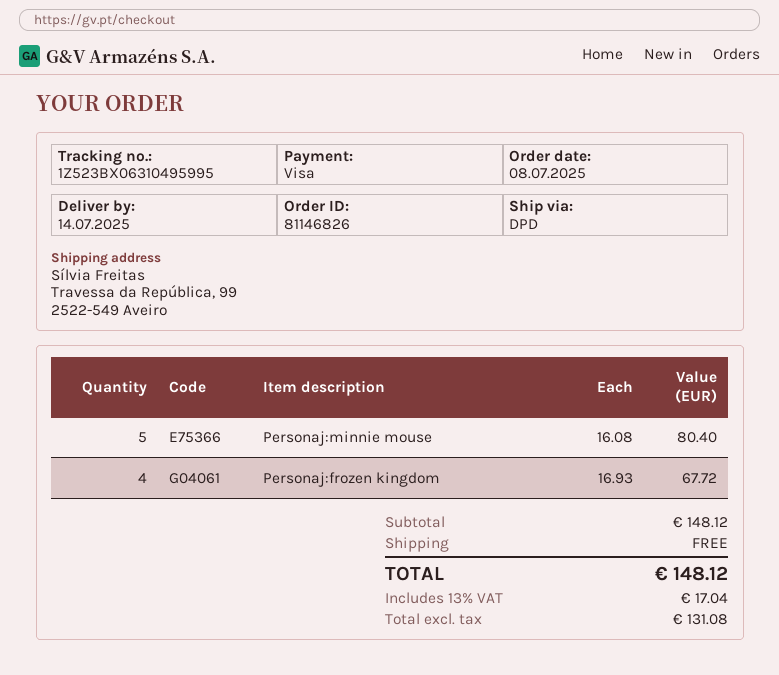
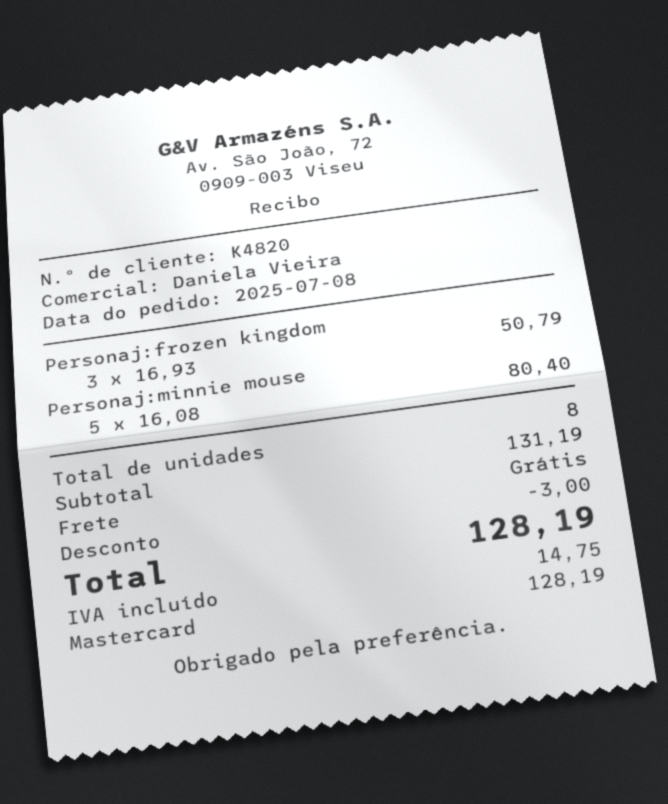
payment method: Visa -> Mastercard
Personaj:frozen kingdom: 4 x 16.93 = 67.72 -> 3 x 16.93 = 50.79
subtotal: 148.12 -> 131.19
discount: none -> 3.00
tax: 17.04 -> 14.75
total: 148.12 -> 128.19

